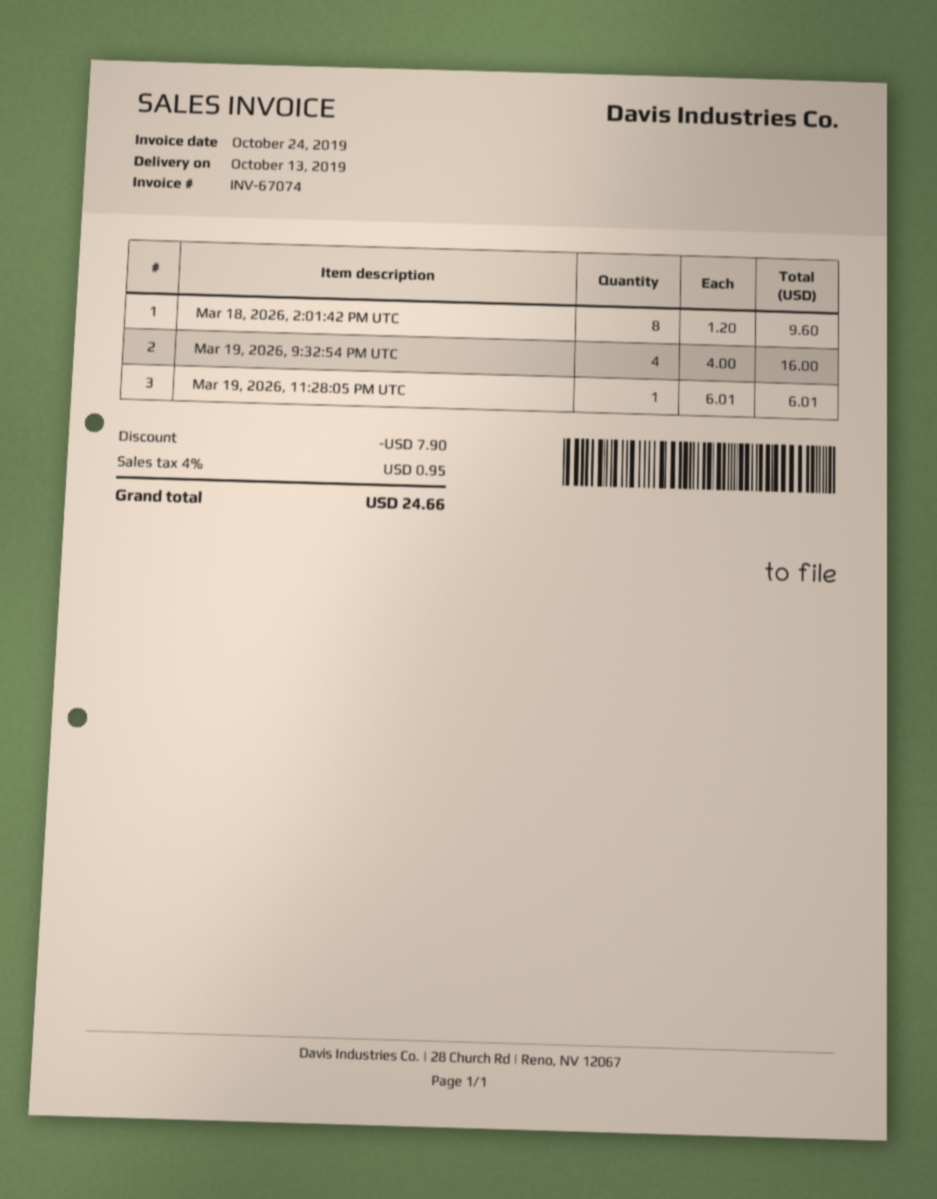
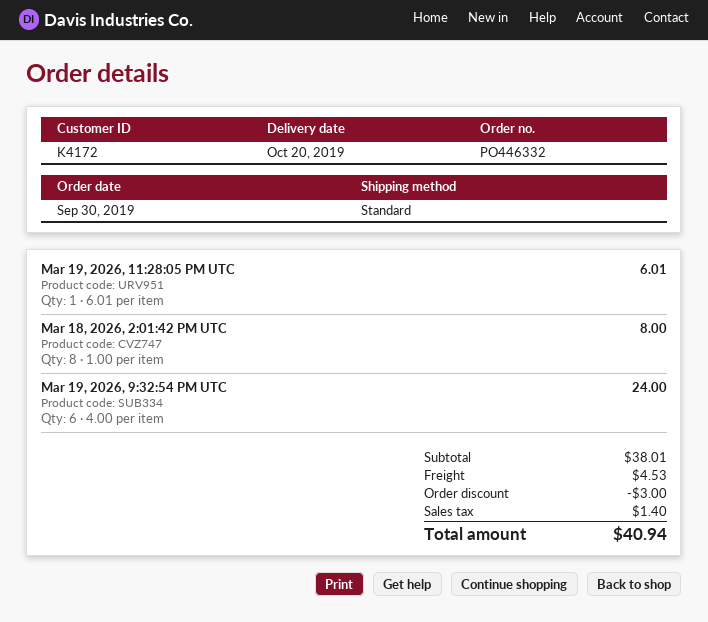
delivery date: 2019-10-13 -> 2019-10-20
Mar 18, 2026, 2:01:42 PM UTC: 8 x 1.20 = 9.60 -> 8 x 1.00 = 8.00
Mar 19, 2026, 9:32:54 PM UTC: 4 x 4.00 = 16.00 -> 6 x 4.00 = 24.00
discount: 7.90 -> 3.00
shipping: none -> 4.53
tax: 0.95 -> 1.40
total: 24.66 -> 40.94

